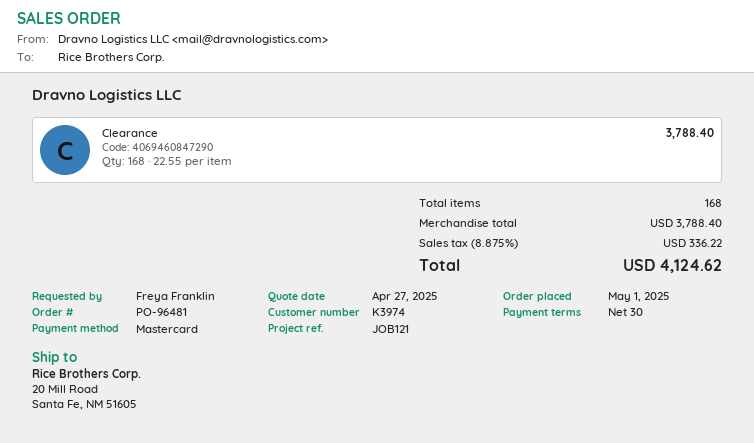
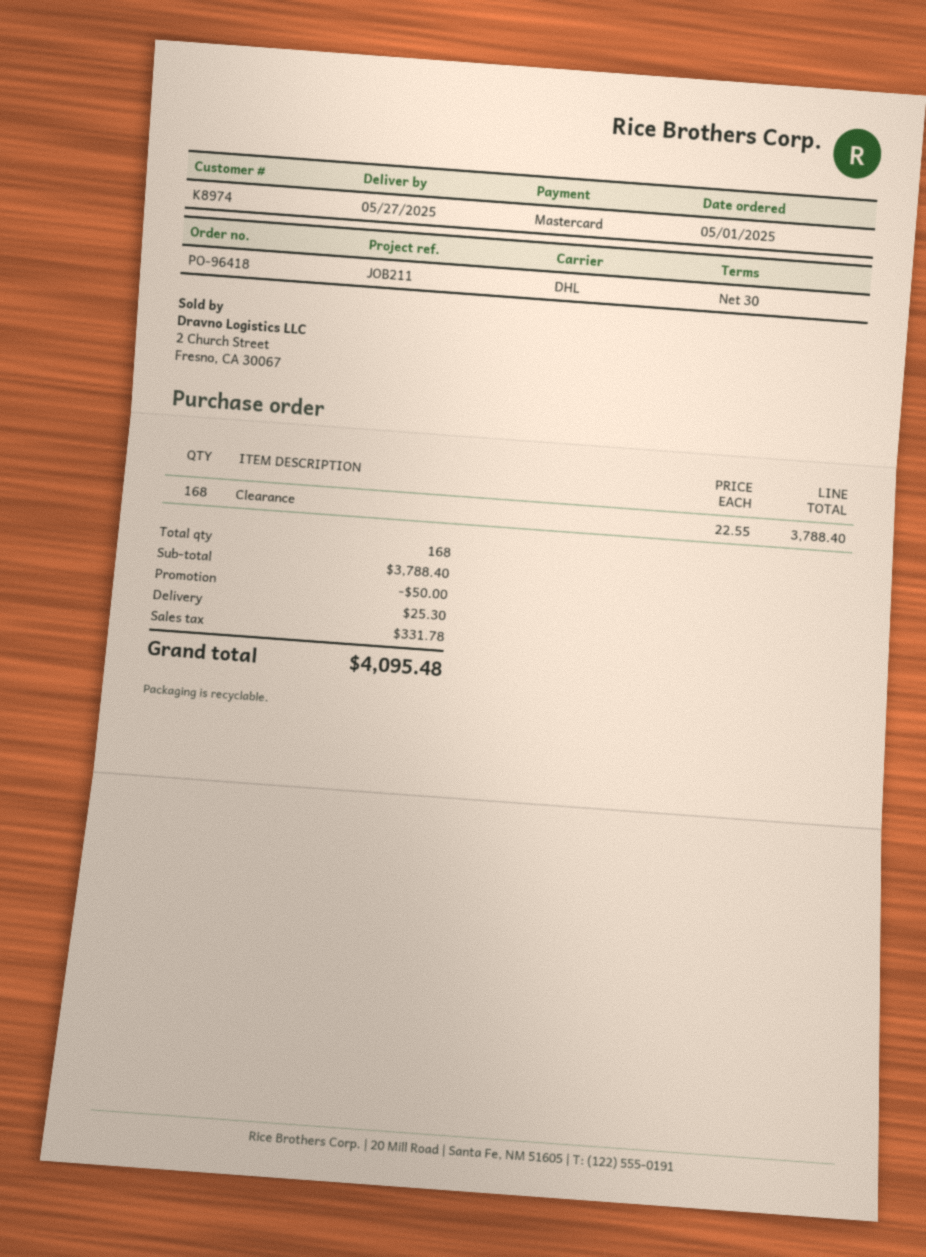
order number: PO-96481 -> PO-96418
customer number: K3974 -> K8974
reference: JOB121 -> JOB211
discount: none -> 50.00
shipping: none -> 25.30
tax: 336.22 -> 331.78
total: 4124.62 -> 4095.48

